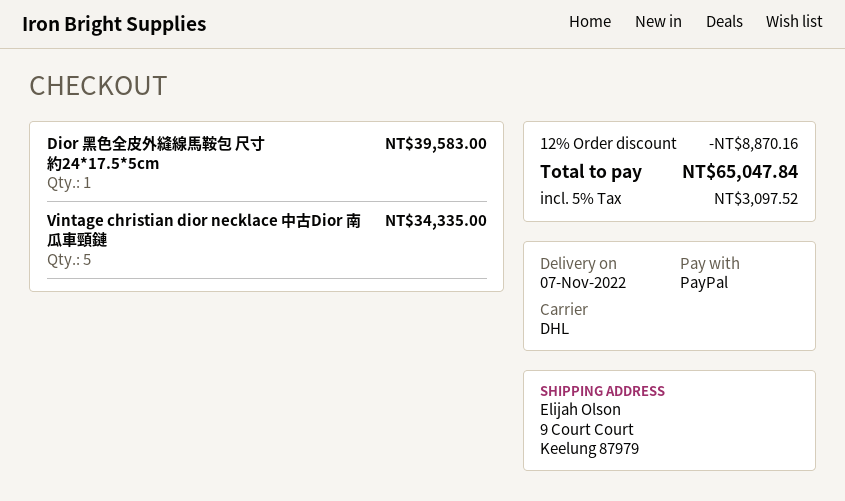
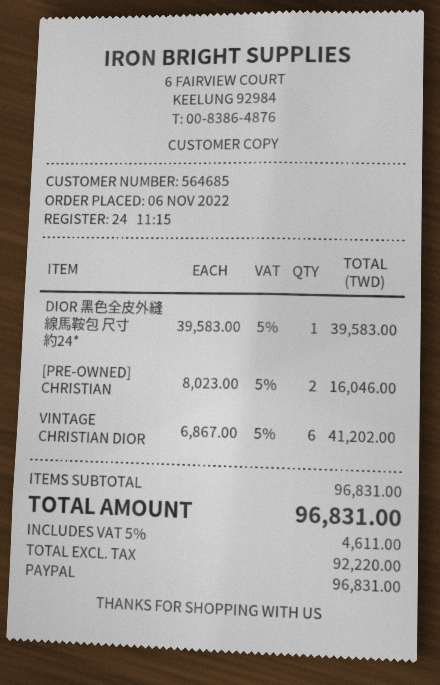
Vintage christian dior necklace 中古Dior 南瓜車頸鏈: 5 for 34335.00 -> 6 for 41202.00
[PRE-OWNED] CHRISTIAN: none -> 2 for 16046.00
discount: 12% = 8870.16 -> none
tax: 5% = 3097.52 -> 5% = 4611.00
total: 65047.84 -> 96831.00

